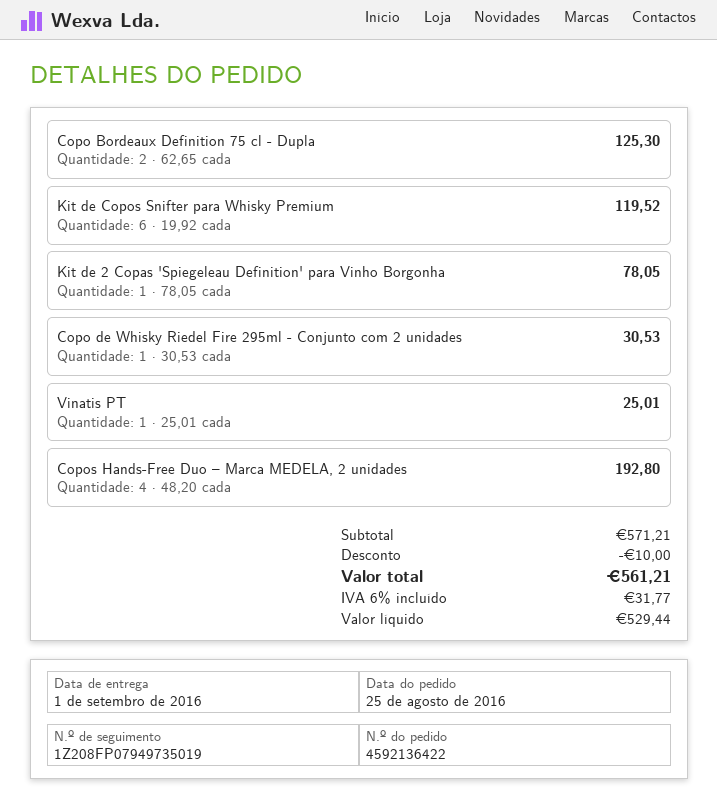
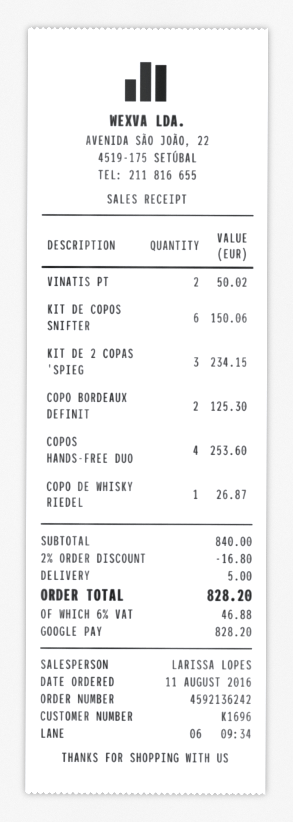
order number: 4592136422 -> 4592136242
order date: 2016-08-25 -> 2016-08-11
Kit de Copos Snifter para Whisky Premium: 6 for 119.52 -> 6 for 150.06
Kit de 2 Copas 'Spiegeleau Definition' para Vinho Borgonha: 1 for 78.05 -> 3 for 234.15
Copo de Whisky Riedel Fire 295ml - Conjunto com 2 unidades: 1 for 30.53 -> 1 for 26.87
Vinatis PT: 1 for 25.01 -> 2 for 50.02
Copos Hands-Free Duo – Marca MEDELA, 2 unidades: 4 for 192.80 -> 4 for 253.60
subtotal: 571.21 -> 840.00
discount: 10.00 -> 16.80
shipping: none -> 5.00
tax: 6% = 31.77 -> 6% = 46.88
total: 561.21 -> 828.20

